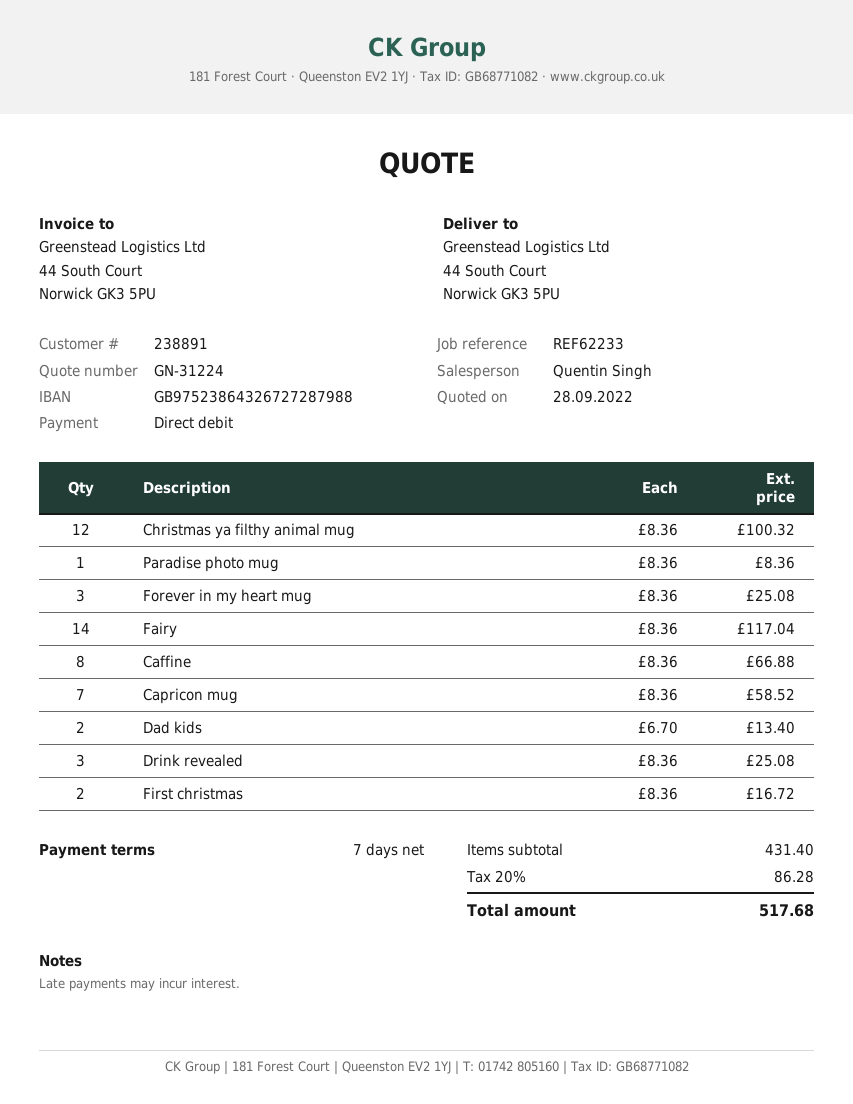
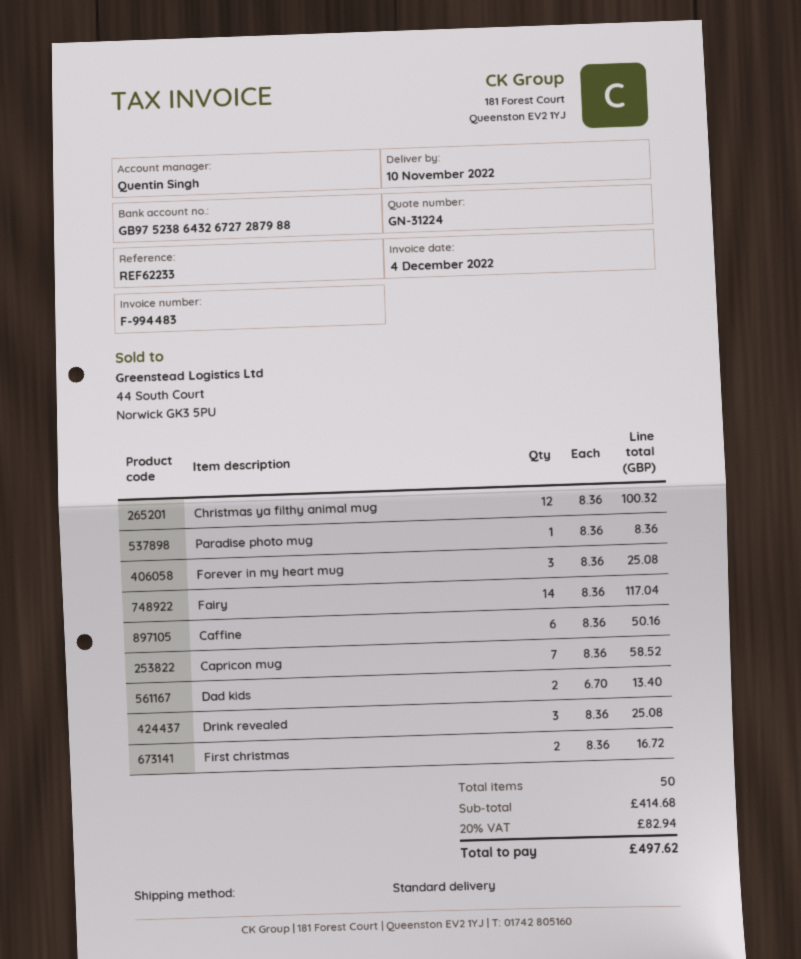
Caffine: 8 x 8.36 = 66.88 -> 6 x 8.36 = 50.16
subtotal: 431.40 -> 414.68
tax: 20% = 86.28 -> 20% = 82.94
total: 517.68 -> 497.62

